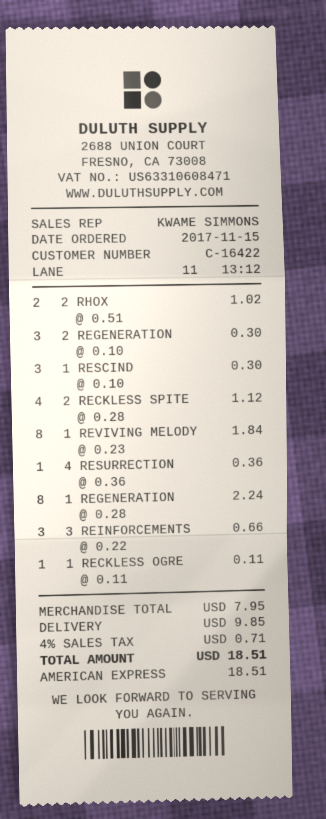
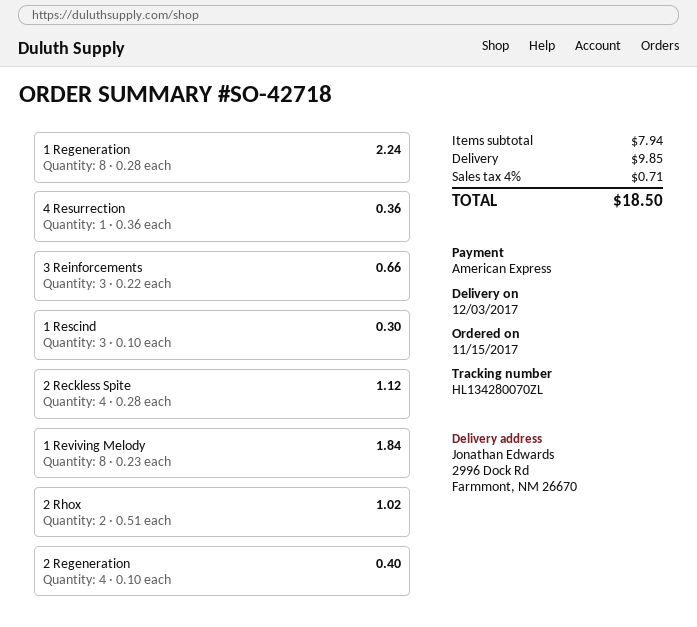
2 REGENERATION: 3 x 0.10 = 0.30 -> 4 x 0.10 = 0.40
1 RECKLESS OGRE: 1 x 0.11 = 0.11 -> none
subtotal: 7.95 -> 7.94
total: 18.51 -> 18.50

